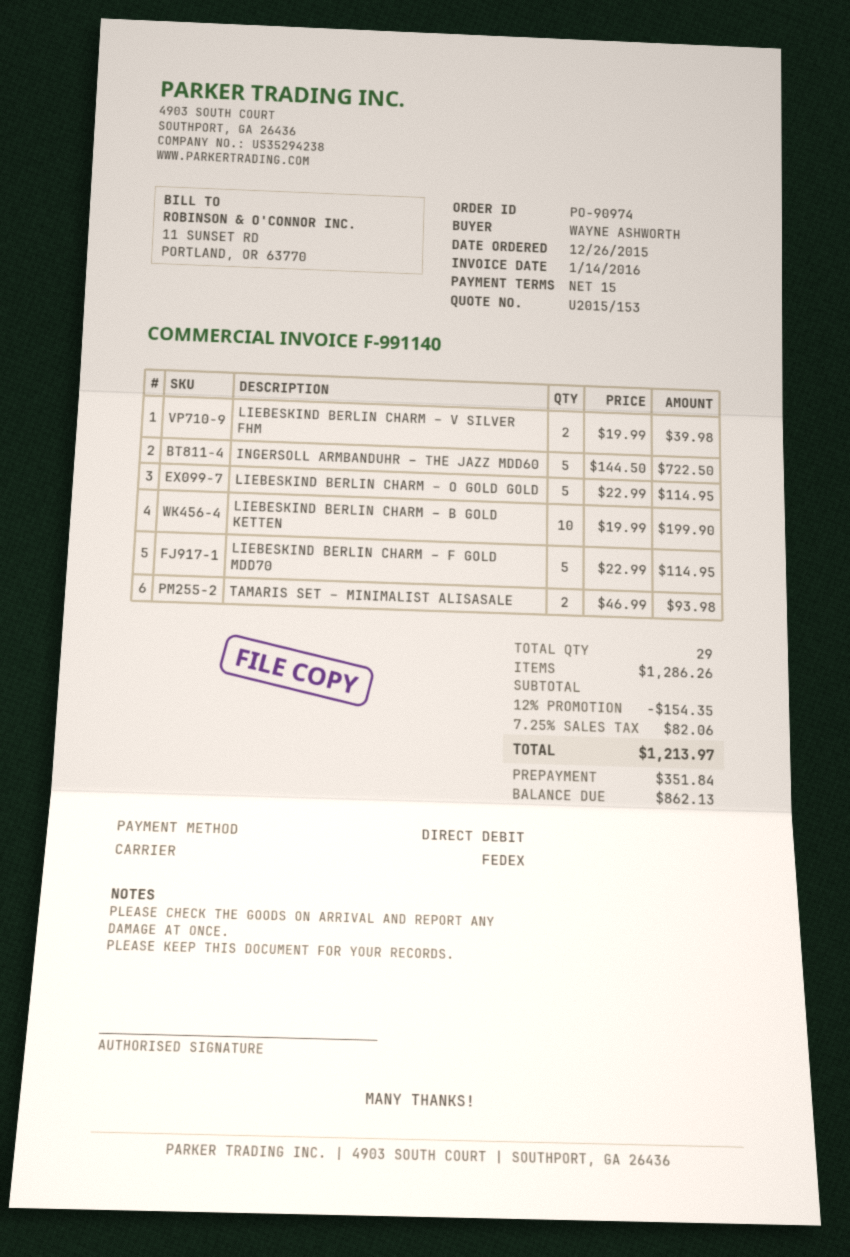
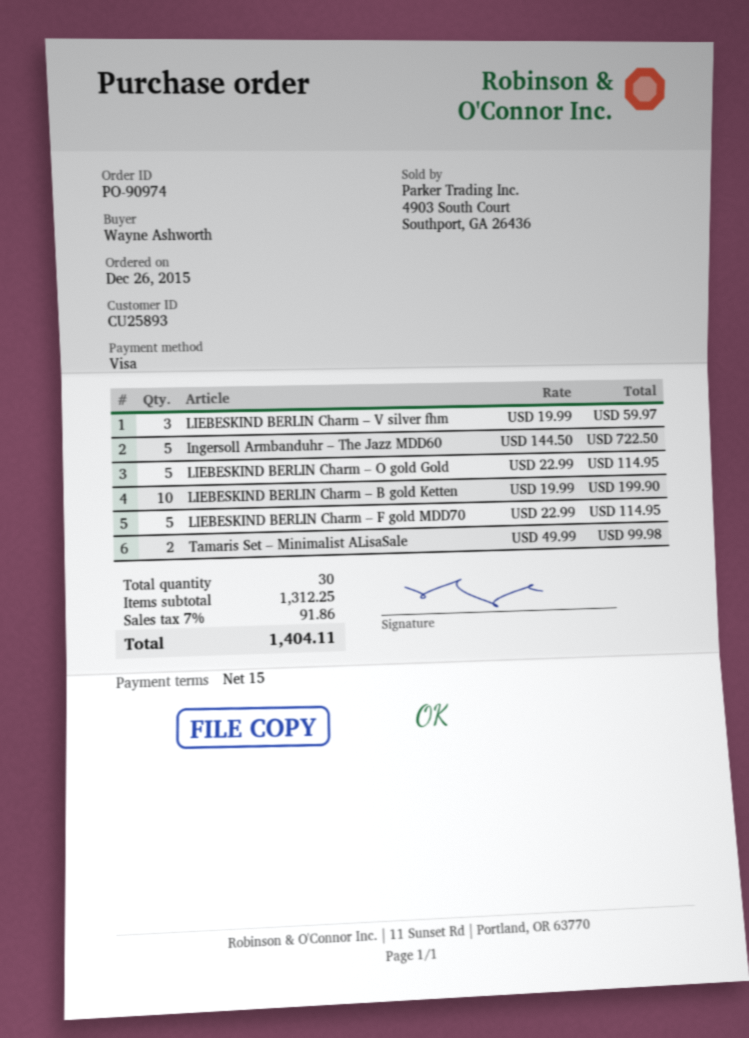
payment method: direct debit -> Visa
LIEBESKIND BERLIN CHARM – V SILVER FHM: 2 x 19.99 = 39.98 -> 3 x 19.99 = 59.97
TAMARIS SET – MINIMALIST ALISASALE: 2 x 46.99 = 93.98 -> 2 x 49.99 = 99.98
total quantity: 29 -> 30
subtotal: 1286.26 -> 1312.25
discount: 12% = 154.35 -> none
tax: 7.25% = 82.06 -> 7% = 91.86
total: 1213.97 -> 1404.11

